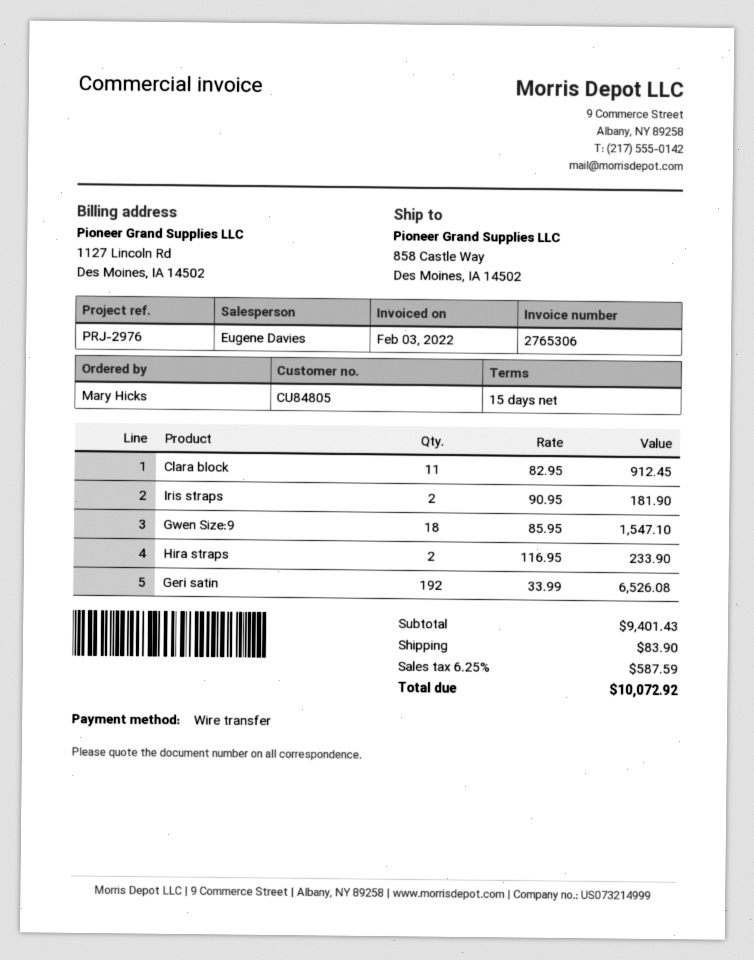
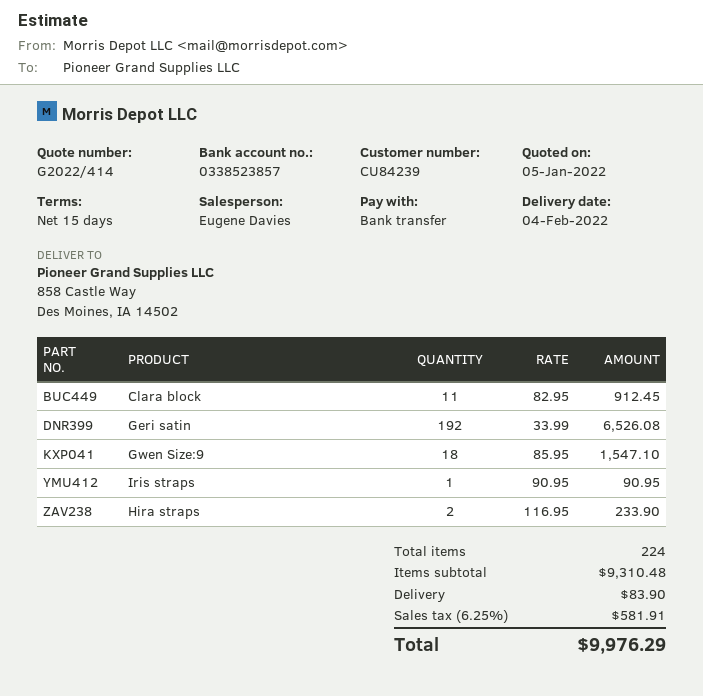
customer number: CU84805 -> CU84239
Iris straps: 2 x 90.95 = 181.90 -> 1 x 90.95 = 90.95
subtotal: 9401.43 -> 9310.48
tax: 6.25% = 587.59 -> 6.25% = 581.91
total: 10072.92 -> 9976.29

